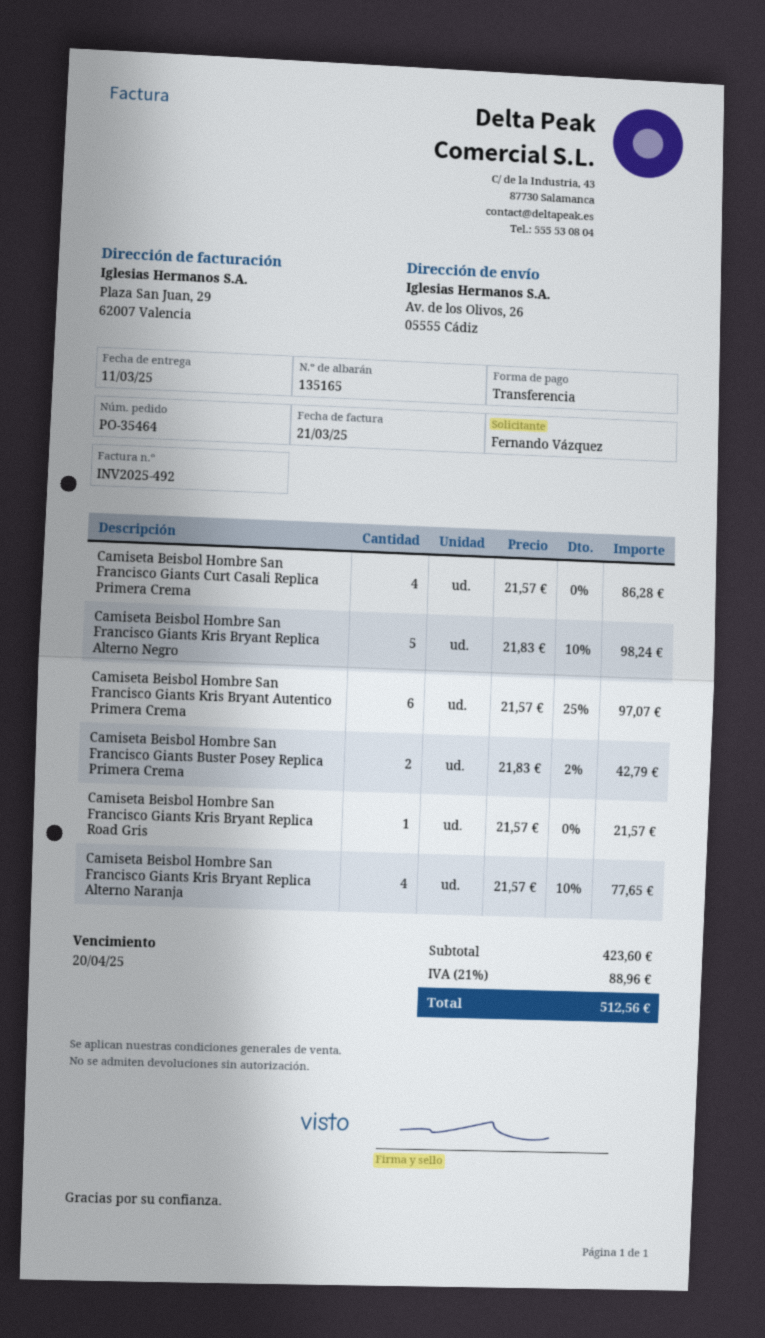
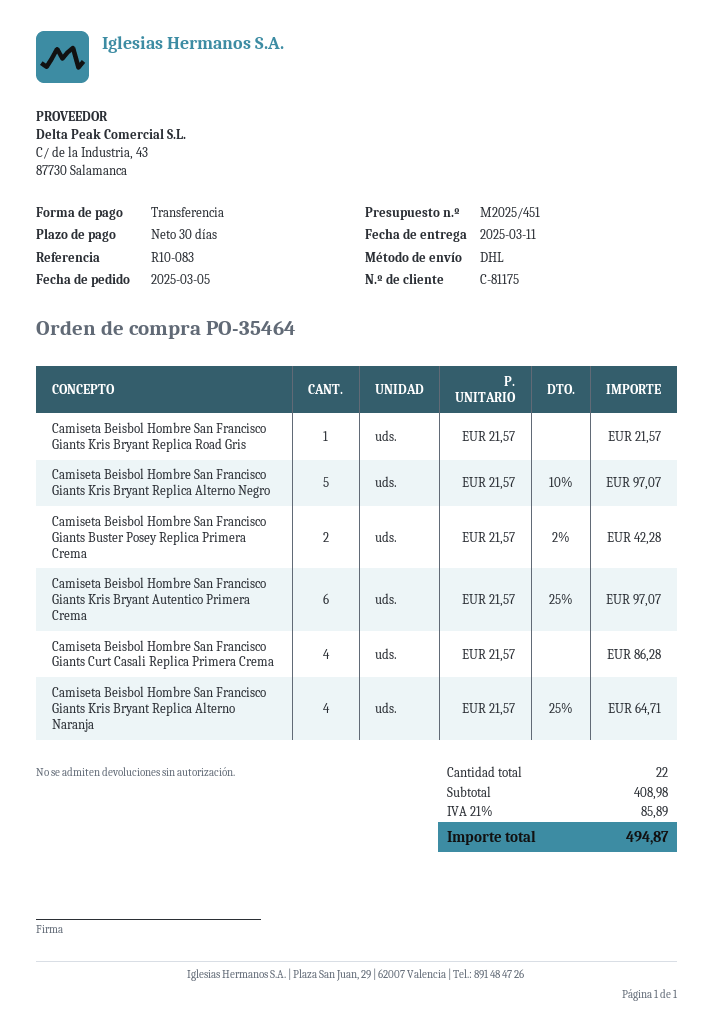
Camiseta Beisbol Hombre San Francisco Giants Kris Bryant Replica Alterno Negro: 5 x 21.83 - 10% = 98.24 -> 5 x 21.57 - 10% = 97.07
Camiseta Beisbol Hombre San Francisco Giants Buster Posey Replica Primera Crema: 2 x 21.83 - 2% = 42.79 -> 2 x 21.57 - 2% = 42.28
Camiseta Beisbol Hombre San Francisco Giants Kris Bryant Replica Alterno Naranja: 4 x 21.57 - 10% = 77.65 -> 4 x 21.57 - 25% = 64.71
subtotal: 423.60 -> 408.98
tax: 21% = 88.96 -> 21% = 85.89
total: 512.56 -> 494.87

